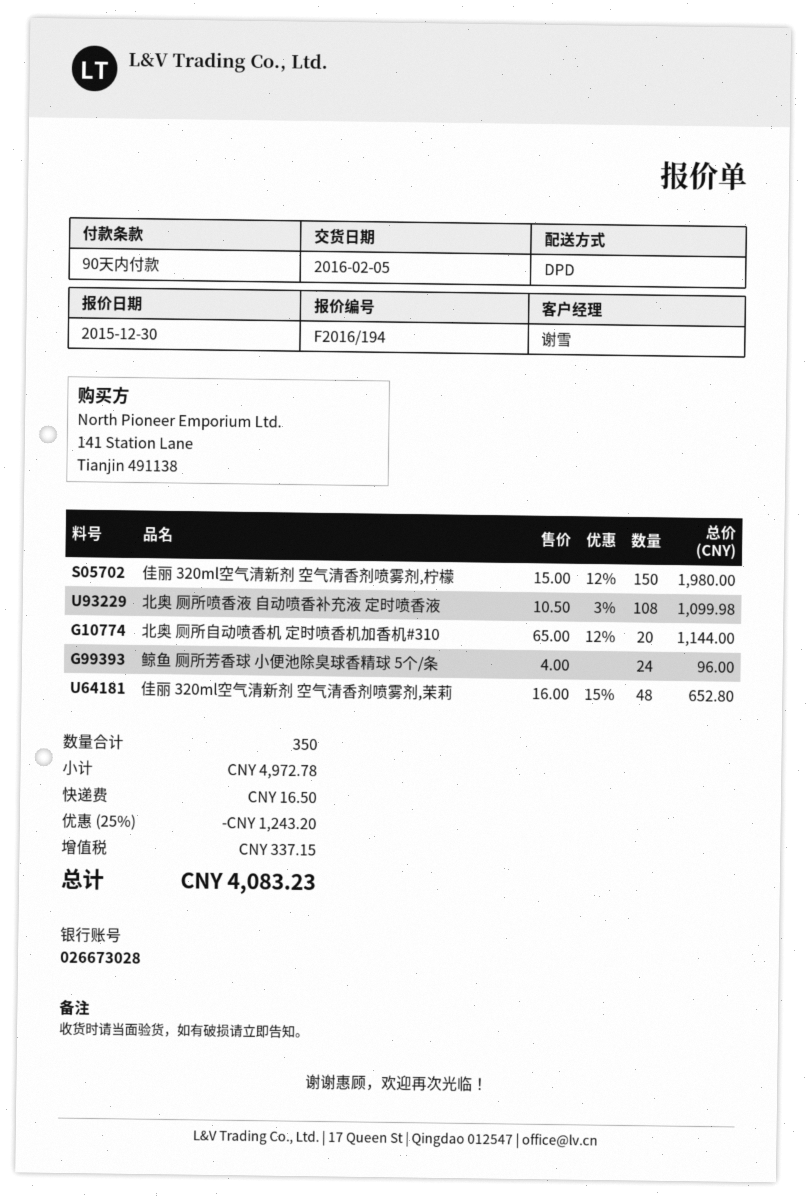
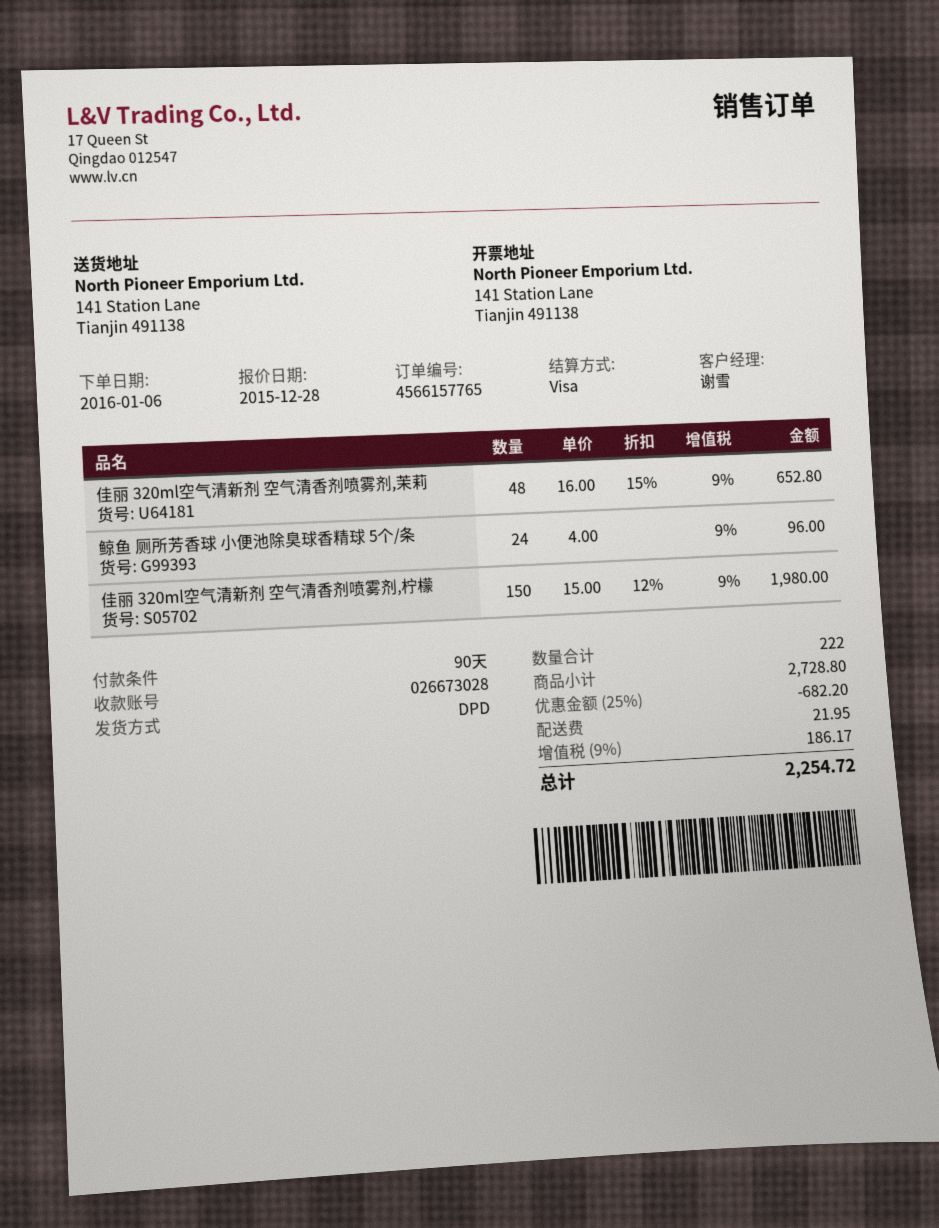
quote date: 2015-12-30 -> 2015-12-28
北奥 厕所喷香液 自动喷香补充液 定时喷香液: 108 x 10.50 - 3% = 1099.98 -> none
北奥 厕所自动喷香机 定时喷香机加香机#310: 20 x 65.00 - 12% = 1144.00 -> none
total quantity: 350 -> 222
subtotal: 4972.78 -> 2728.80
discount: 25% = 1243.20 -> 25% = 682.20
shipping: 16.50 -> 21.95
tax: 337.15 -> 186.17
total: 4083.23 -> 2254.72

